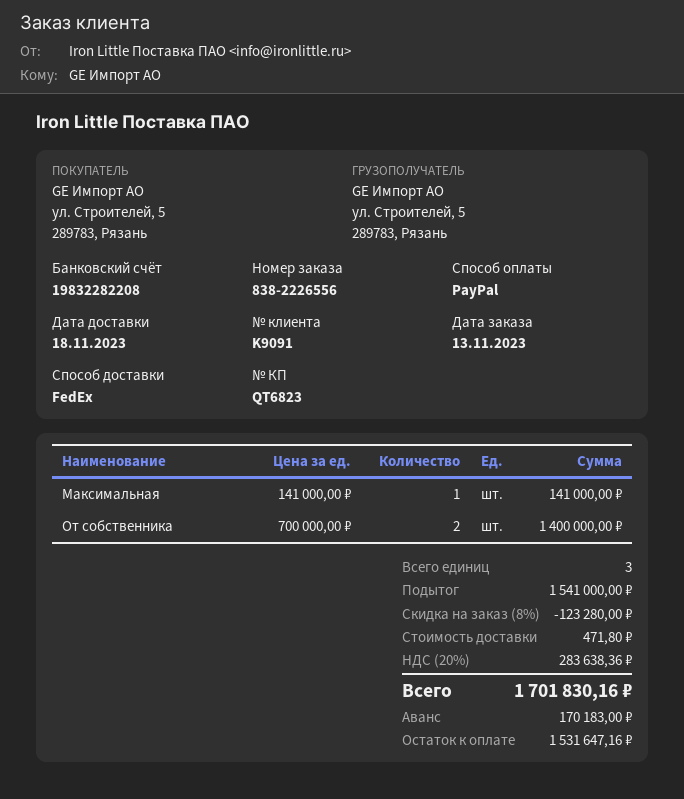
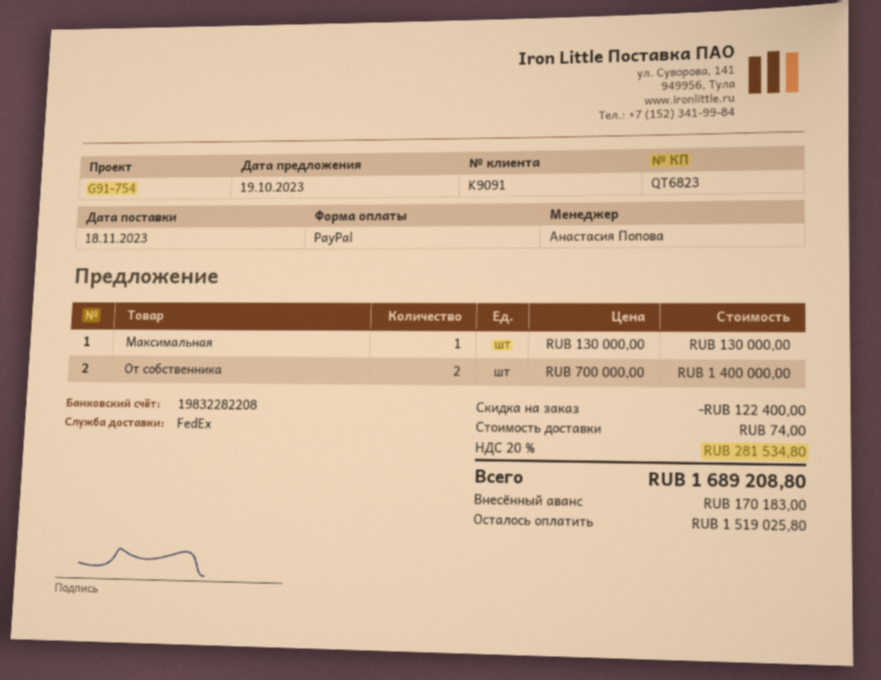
Максимальная: 1 x 141000.00 = 141000.00 -> 1 x 130000.00 = 130000.00
discount: 123280.00 -> 122400.00
shipping: 471.80 -> 74.00
tax: 20% = 283638.36 -> 20% = 281534.80
total: 1701830.16 -> 1689208.80
balance: 1531647.16 -> 1519025.80

